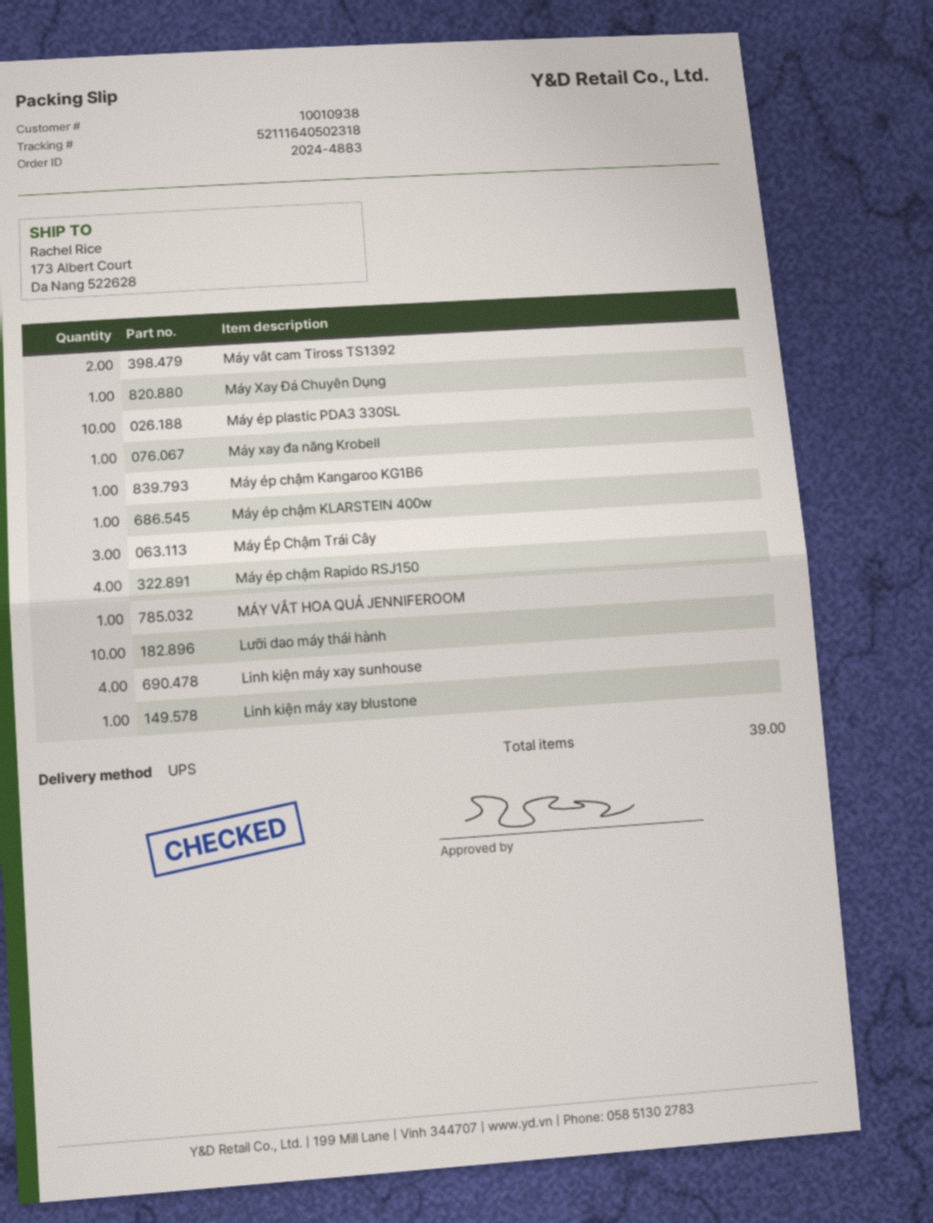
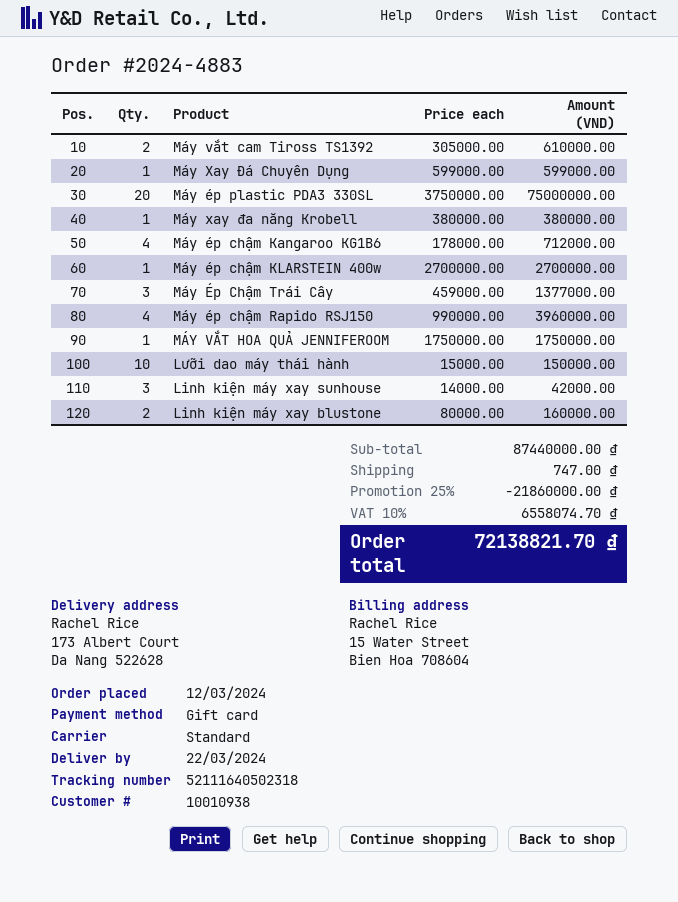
shipping method: UPS -> standard
Máy ép plastic PDA3 330SL: 10 -> 20
Máy ép chậm Kangaroo KG1B6: 1 -> 4
Linh kiện máy xay sunhouse: 4 -> 3
Linh kiện máy xay blustone: 1 -> 2

